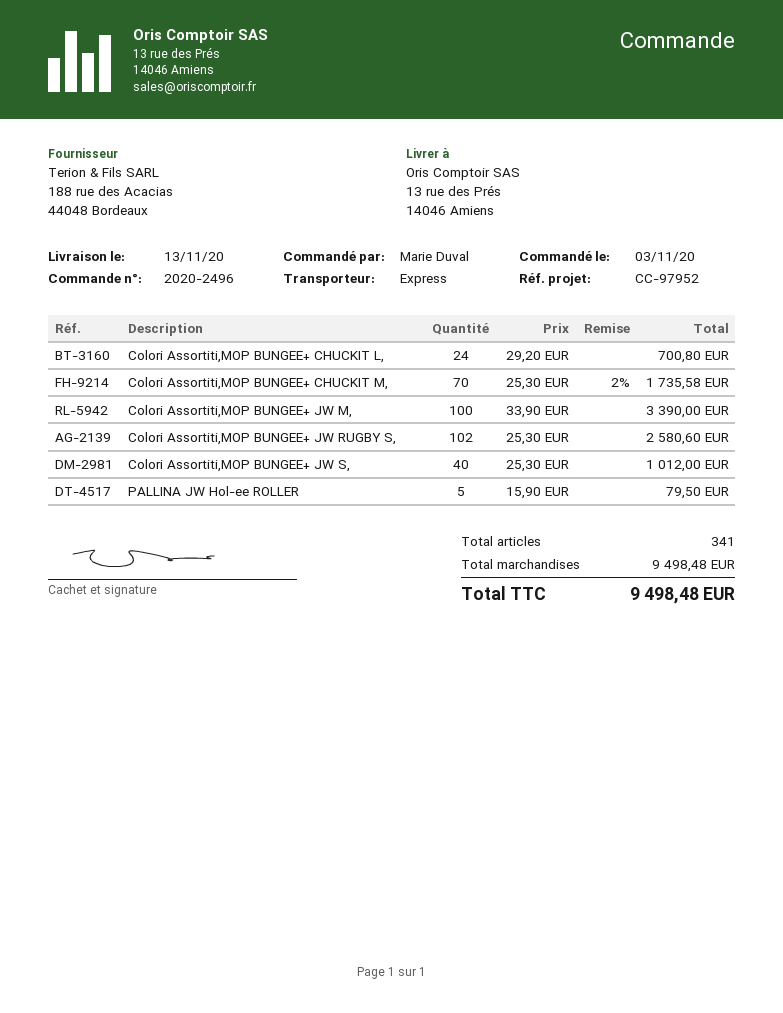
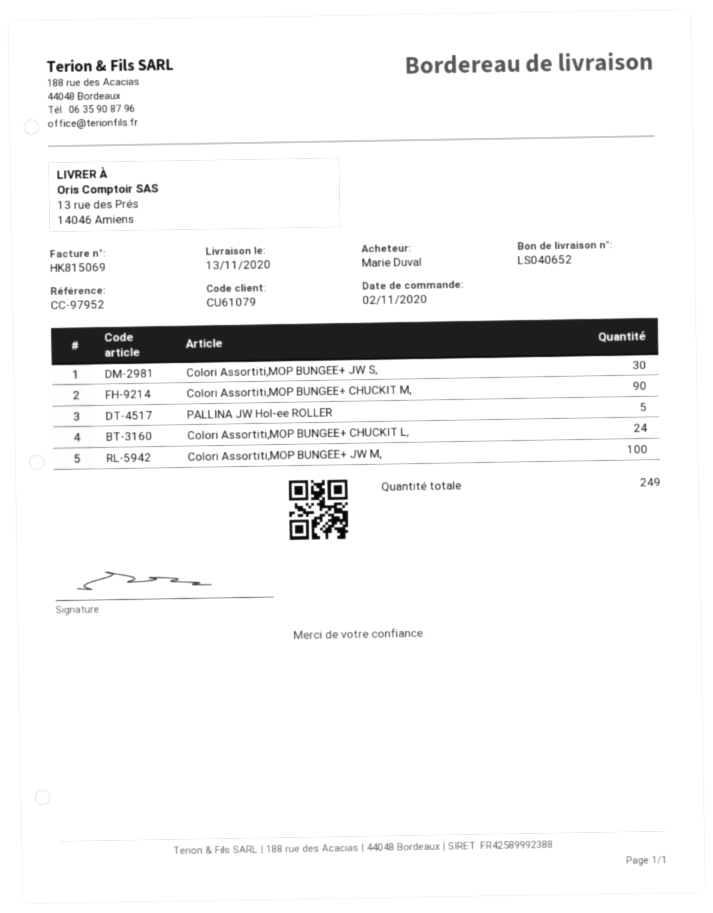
order date: 2020-11-03 -> 2020-11-02
Colori Assortiti,MOP BUNGEE+ CHUCKIT M,: 70 -> 90
Colori Assortiti,MOP BUNGEE+ JW RUGBY S,: 102 -> none
Colori Assortiti,MOP BUNGEE+ JW S,: 40 -> 30
total quantity: 341 -> 249

